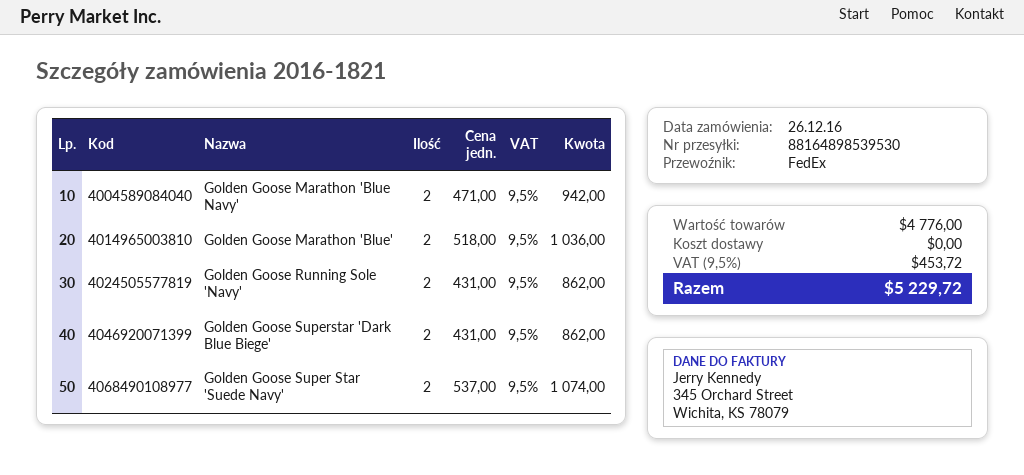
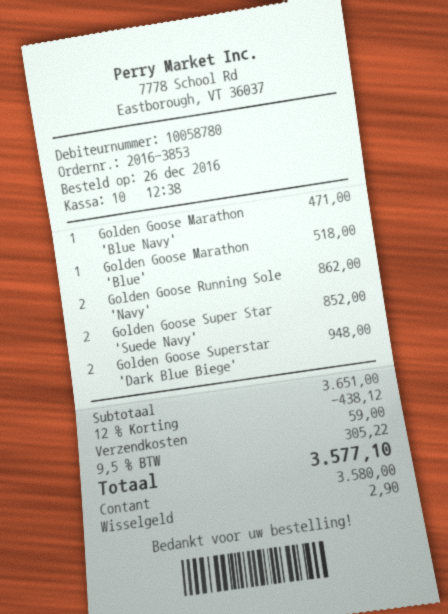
order number: 2016-1821 -> 2016-3853
Golden Goose Marathon 'Blue Navy': 2 for 942.00 -> 1 for 471.00
Golden Goose Marathon 'Blue': 2 for 1036.00 -> 1 for 518.00
Golden Goose Superstar 'Dark Blue Biege': 2 for 862.00 -> 2 for 948.00
Golden Goose Super Star 'Suede Navy': 2 for 1074.00 -> 2 for 852.00
subtotal: 4776.00 -> 3651.00
discount: none -> 12% = 438.12
shipping: 0.00 -> 59.00
tax: 9.5% = 453.72 -> 9.5% = 305.22
total: 5229.72 -> 3577.10

